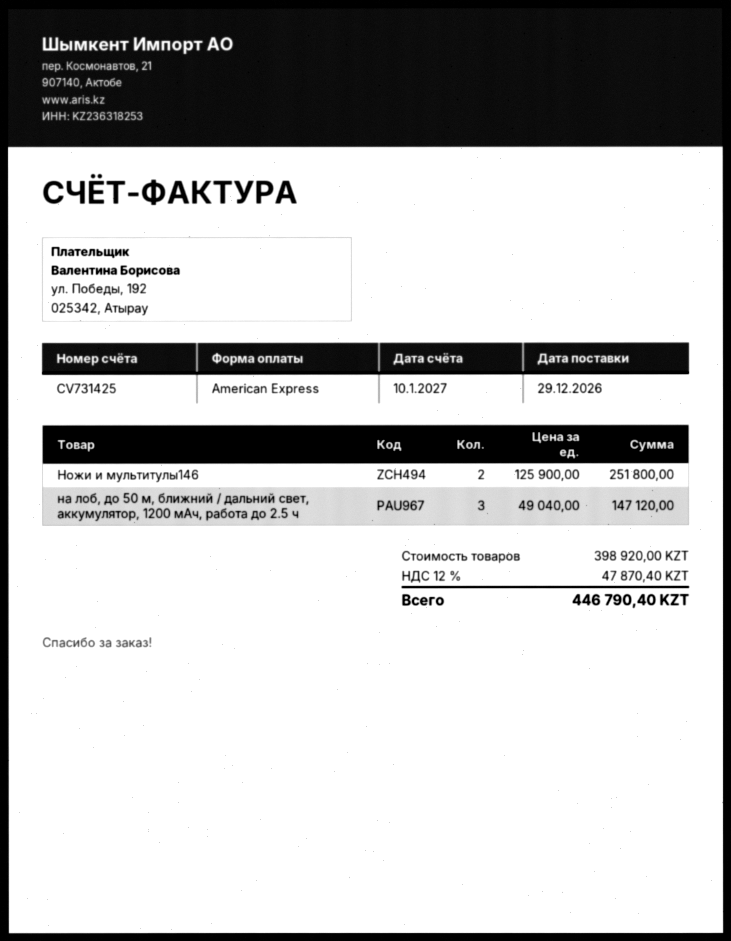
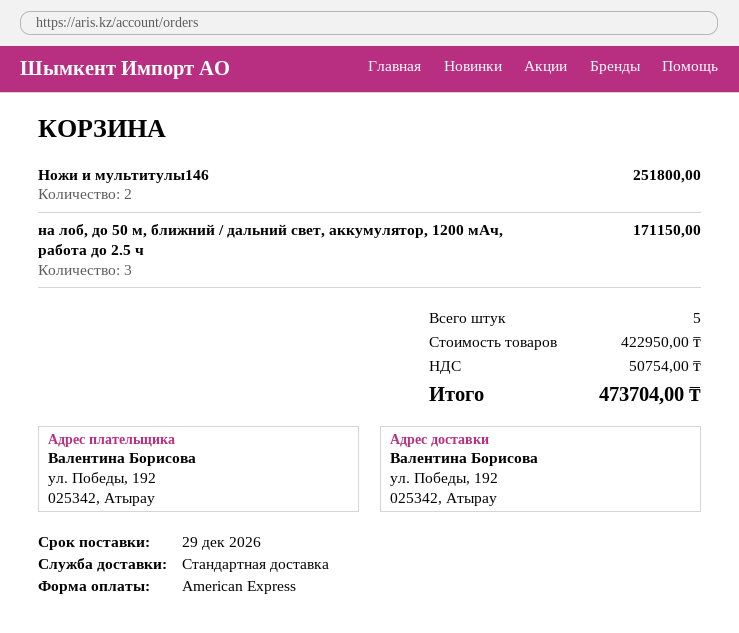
на лоб, до 50 м, ближний / дальний свет, аккумулятор, 1200 мАч, работа до 2.5 ч: 3 for 147120.00 -> 3 for 171150.00
subtotal: 398920.00 -> 422950.00
tax: 47870.40 -> 50754.00
total: 446790.40 -> 473704.00

